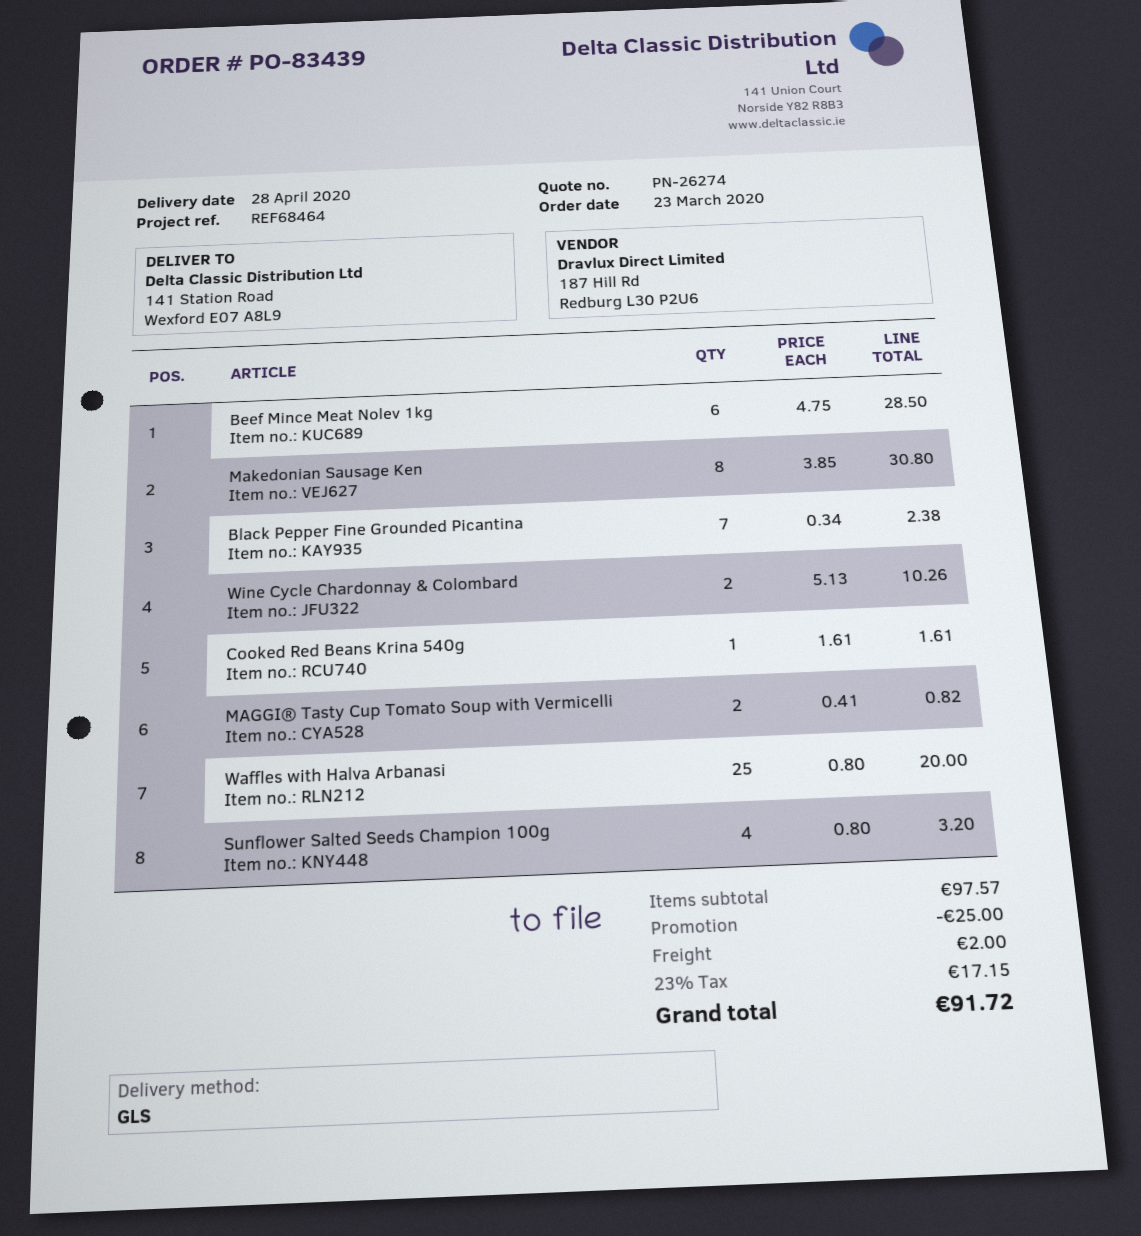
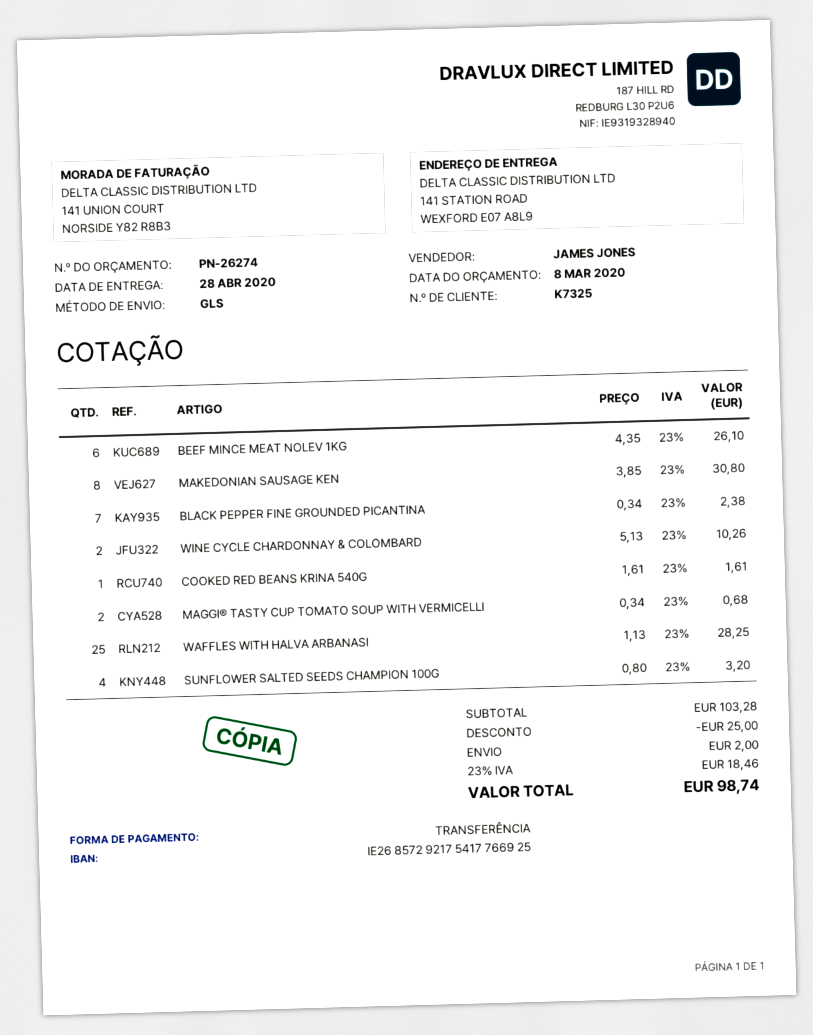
Beef Мince Meat Nolev 1kg: 6 x 4.75 = 28.50 -> 6 x 4.35 = 26.10
MAGGI® Tasty Cup Tomato Soup with Vermicelli: 2 x 0.41 = 0.82 -> 2 x 0.34 = 0.68
Waffles with Halva Arbanasi: 25 x 0.80 = 20.00 -> 25 x 1.13 = 28.25
subtotal: 97.57 -> 103.28
tax: 23% = 17.15 -> 23% = 18.46
total: 91.72 -> 98.74

